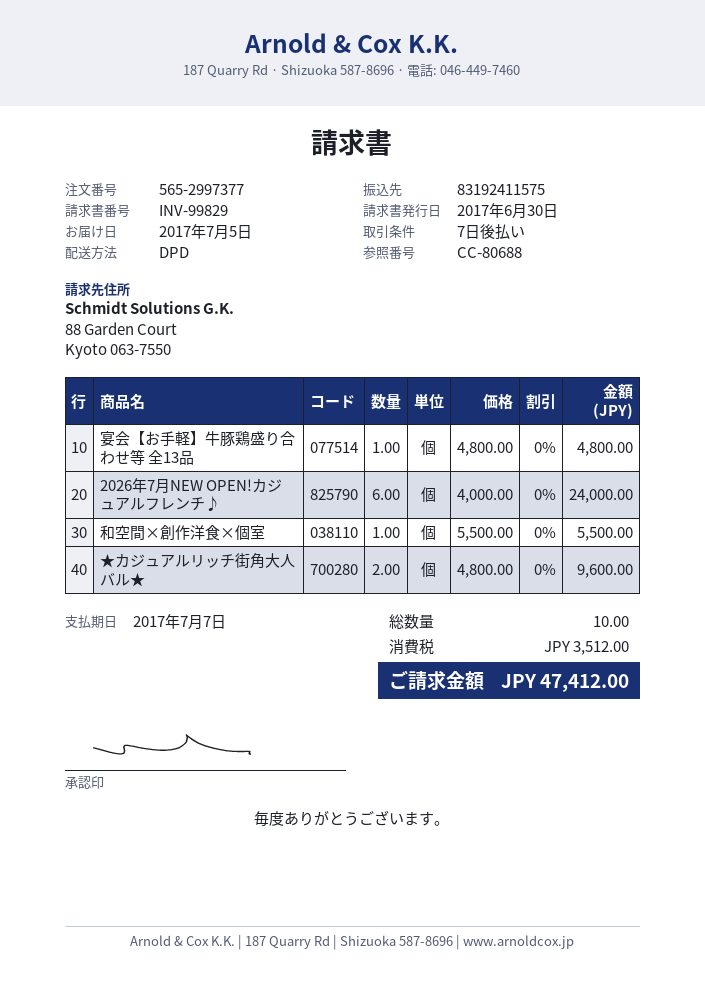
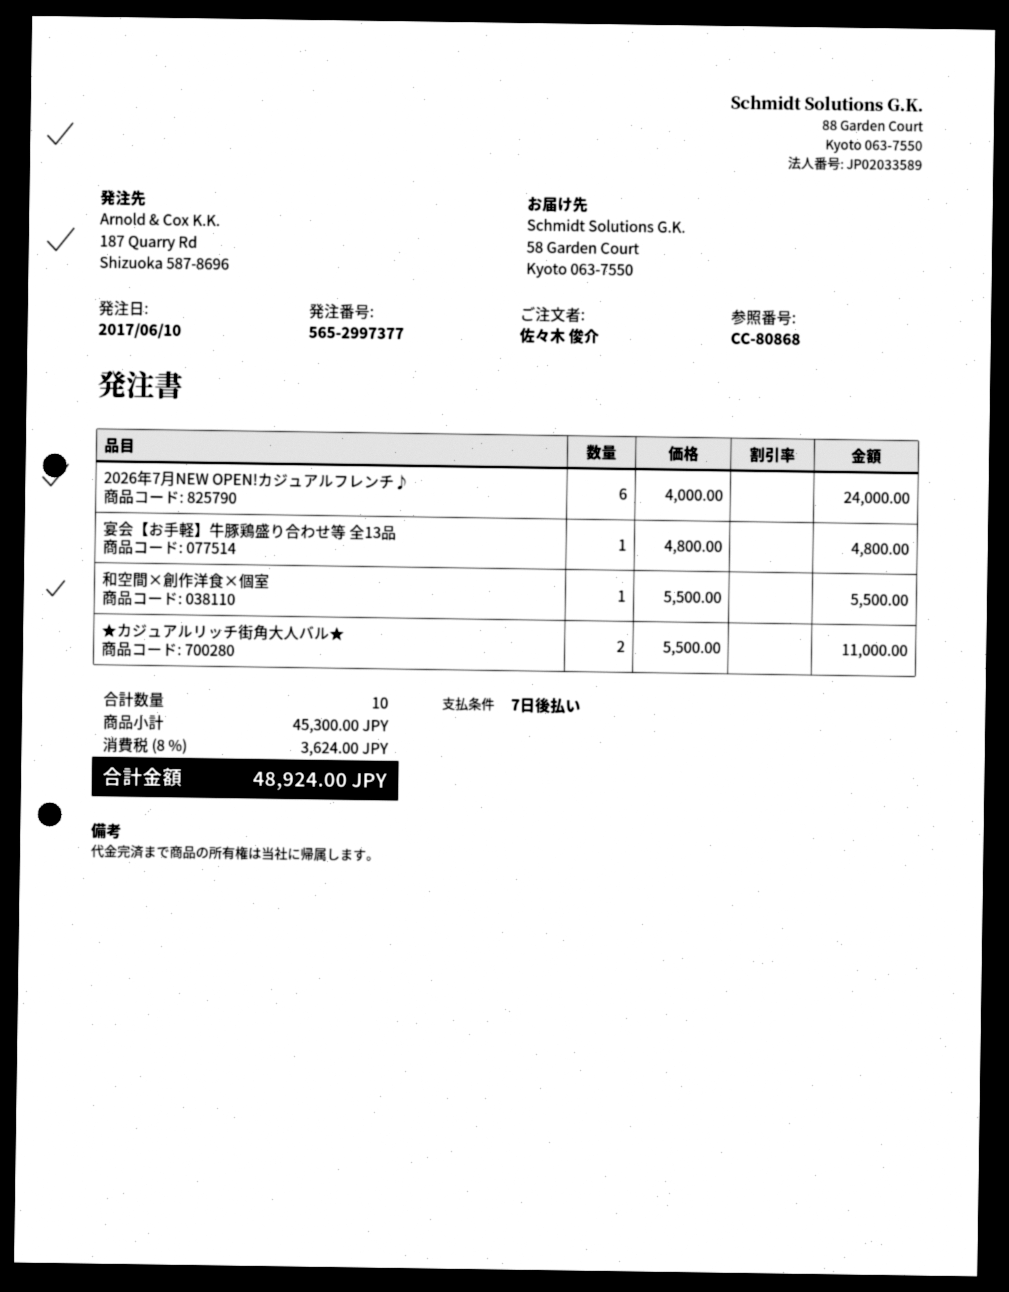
reference: CC-80688 -> CC-80868
★カジュアルリッチ街角大人バル★: 2 x 4800.00 = 9600.00 -> 2 x 5500.00 = 11000.00
tax: 3512.00 -> 3624.00
total: 47412.00 -> 48924.00

